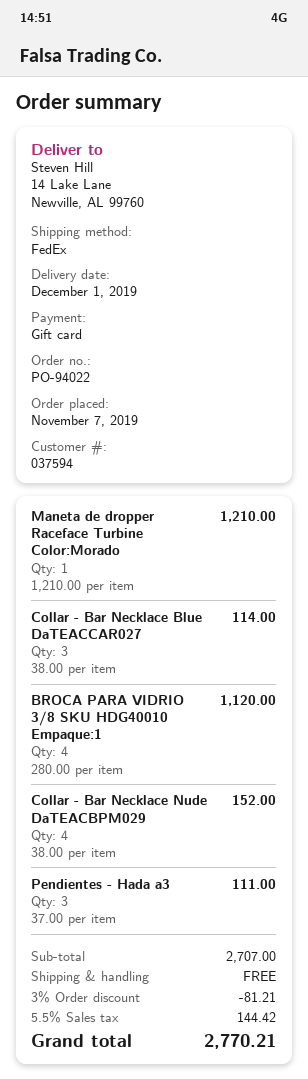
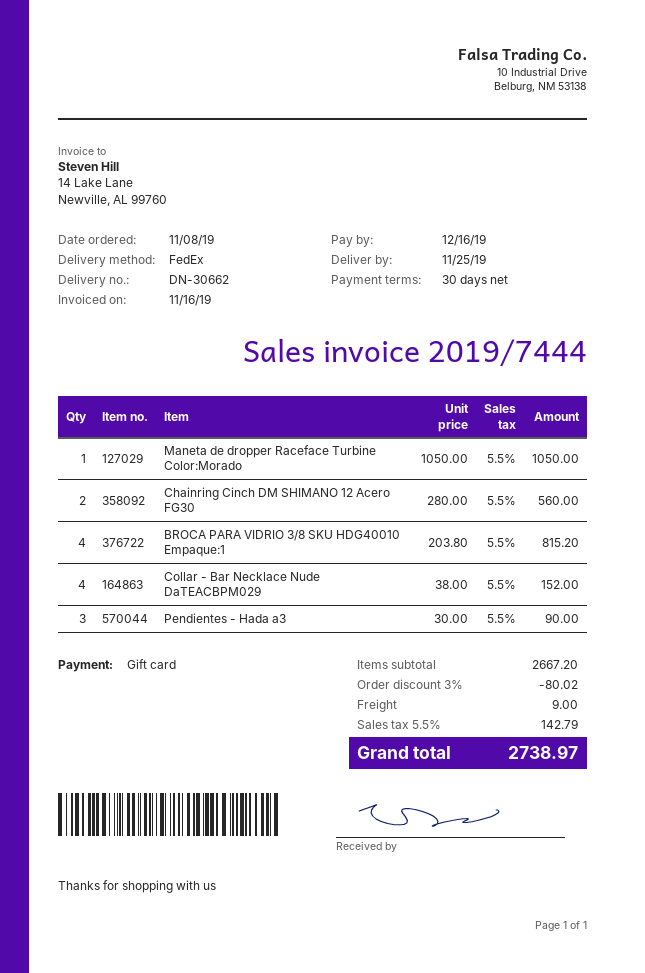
order date: 2019-11-07 -> 2019-11-08
delivery date: 2019-12-01 -> 2019-11-25
Maneta de dropper Raceface Turbine Color:Morado: 1 x 1210.00 = 1210.00 -> 1 x 1050.00 = 1050.00
Collar - Bar Necklace Blue DaTEACCAR027: 3 x 38.00 = 114.00 -> none
BROCA PARA VIDRIO 3/8 SKU HDG40010 Empaque:1: 4 x 280.00 = 1120.00 -> 4 x 203.80 = 815.20
Pendientes - Hada a3: 3 x 37.00 = 111.00 -> 3 x 30.00 = 90.00
Chainring Cinch DM SHIMANO 12 Acero FG30: none -> 2 x 280.00 = 560.00
subtotal: 2707.00 -> 2667.20
discount: 3% = 81.21 -> 3% = 80.02
shipping: 0.00 -> 9.00
tax: 5.5% = 144.42 -> 5.5% = 142.79
total: 2770.21 -> 2738.97

